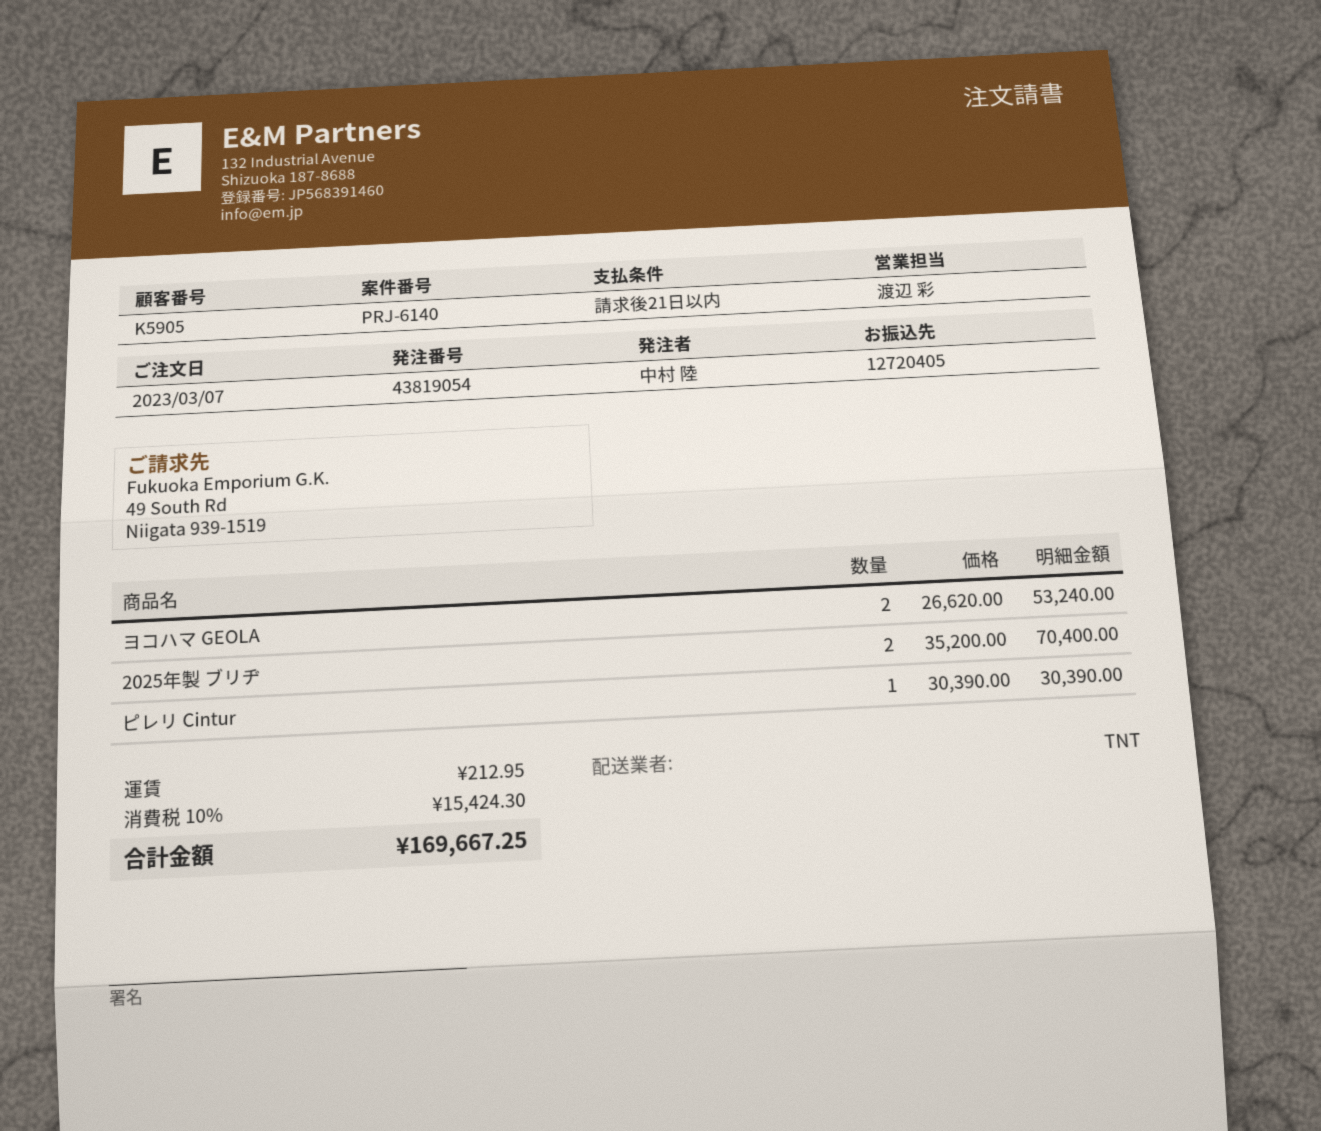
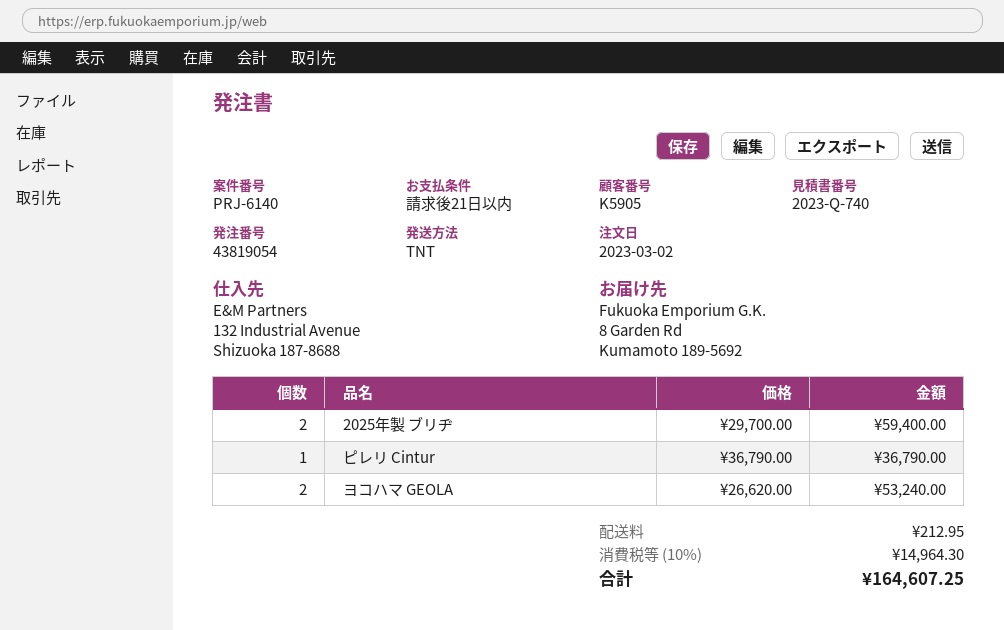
order date: 2023-03-07 -> 2023-03-02
2025年製 ブリヂ: 2 x 35200.00 = 70400.00 -> 2 x 29700.00 = 59400.00
ピレリ Cintur: 1 x 30390.00 = 30390.00 -> 1 x 36790.00 = 36790.00
tax: 10% = 15424.30 -> 10% = 14964.30
total: 169667.25 -> 164607.25

